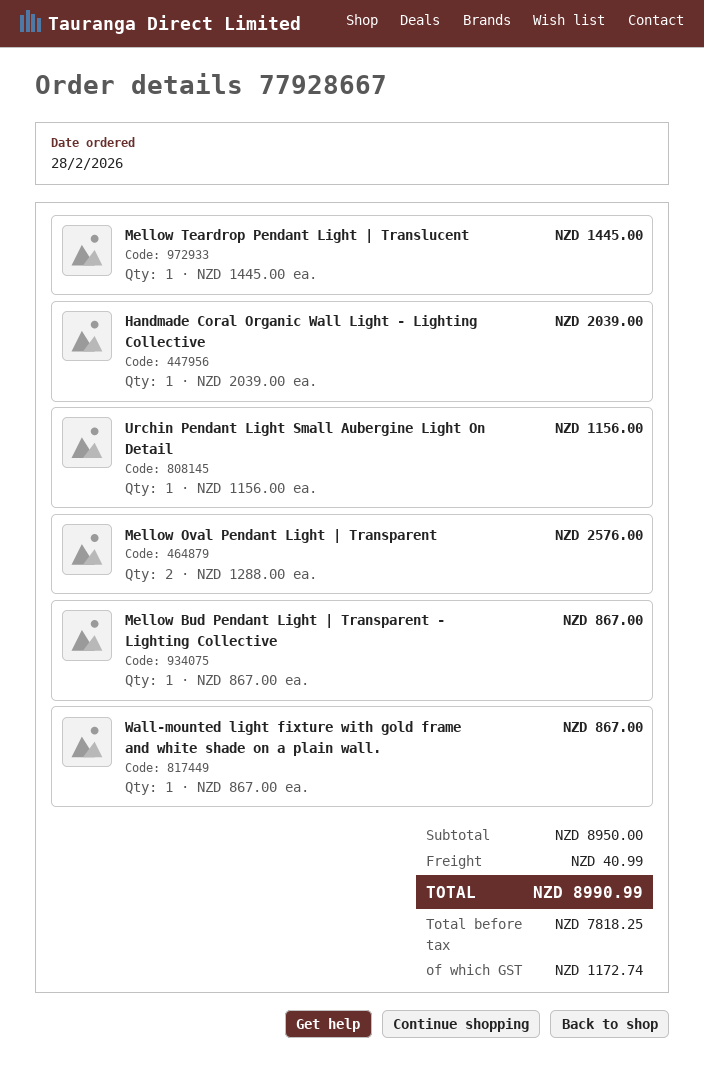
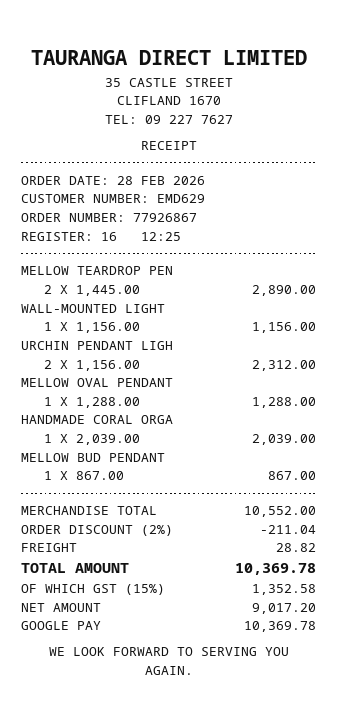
order number: 77928667 -> 77926867
Mellow Teardrop Pendant Light | Translucent: 1 x 1445.00 = 1445.00 -> 2 x 1445.00 = 2890.00
Urchin Pendant Light Small Aubergine Light On Detail: 1 x 1156.00 = 1156.00 -> 2 x 1156.00 = 2312.00
Mellow Oval Pendant Light | Transparent: 2 x 1288.00 = 2576.00 -> 1 x 1288.00 = 1288.00
Wall-mounted light fixture with gold frame and white shade on a plain wall.: 1 x 867.00 = 867.00 -> 1 x 1156.00 = 1156.00
subtotal: 8950.00 -> 10552.00
discount: none -> 2% = 211.04
shipping: 40.99 -> 28.82
net: 7818.25 -> 9017.20
tax: 1172.74 -> 1352.58
total: 8990.99 -> 10369.78

